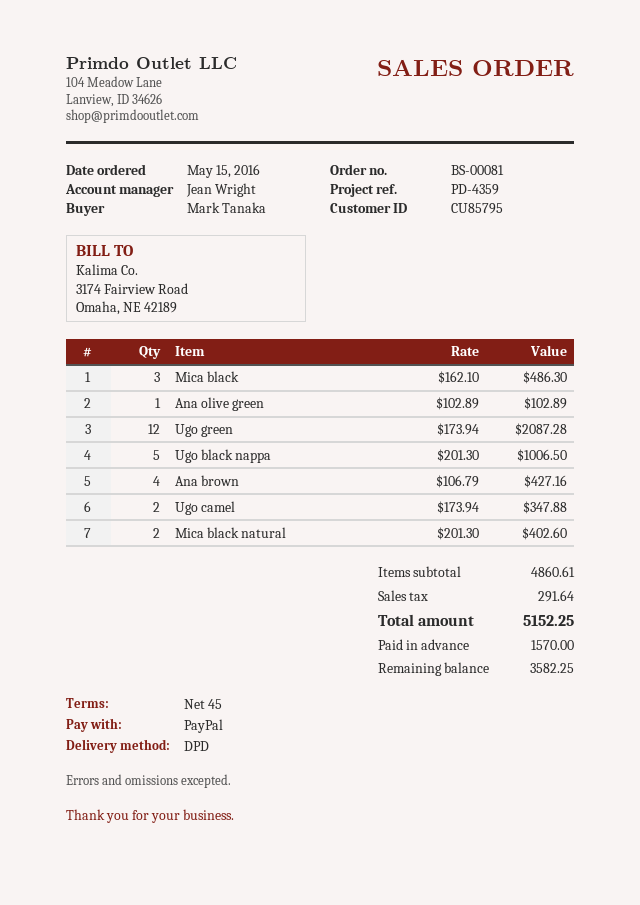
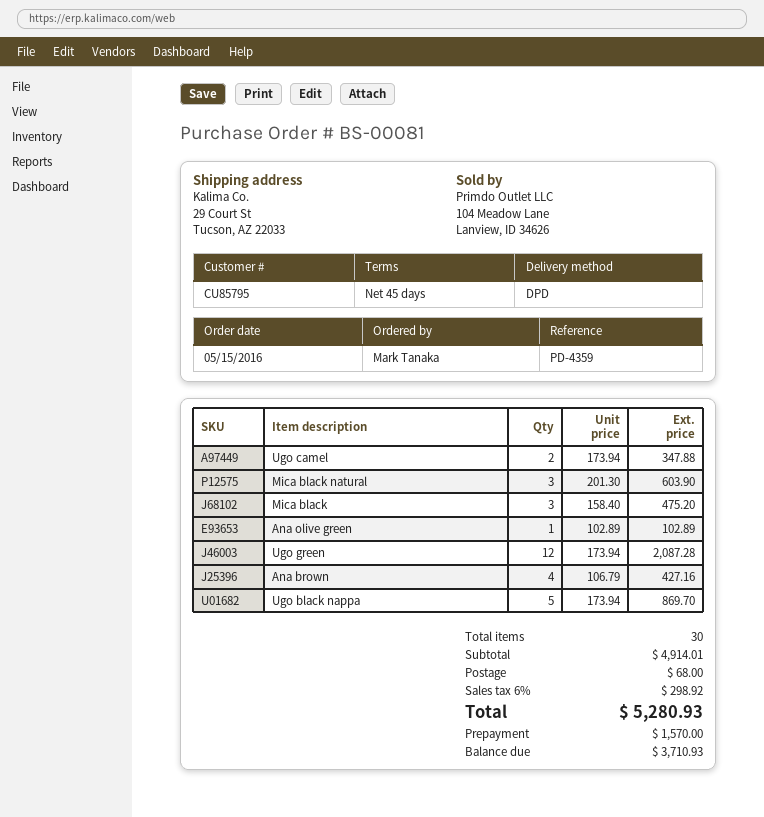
Mica black: 3 x 162.10 = 486.30 -> 3 x 158.40 = 475.20
Ugo black nappa: 5 x 201.30 = 1006.50 -> 5 x 173.94 = 869.70
Mica black natural: 2 x 201.30 = 402.60 -> 3 x 201.30 = 603.90
subtotal: 4860.61 -> 4914.01
shipping: none -> 68.00
tax: 291.64 -> 298.92
total: 5152.25 -> 5280.93
balance: 3582.25 -> 3710.93

